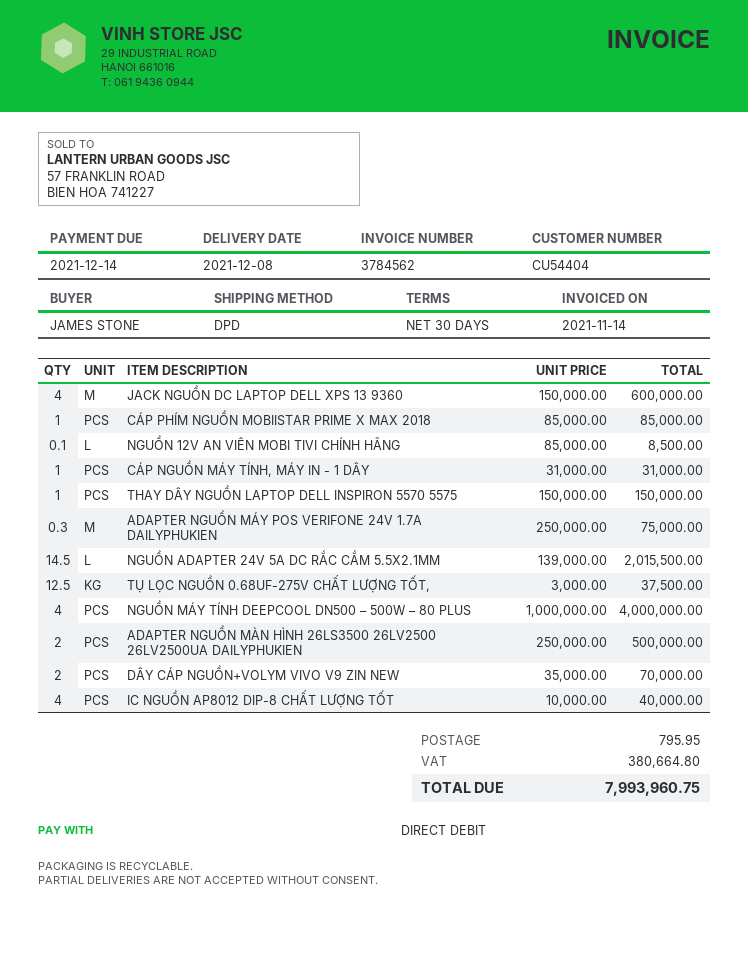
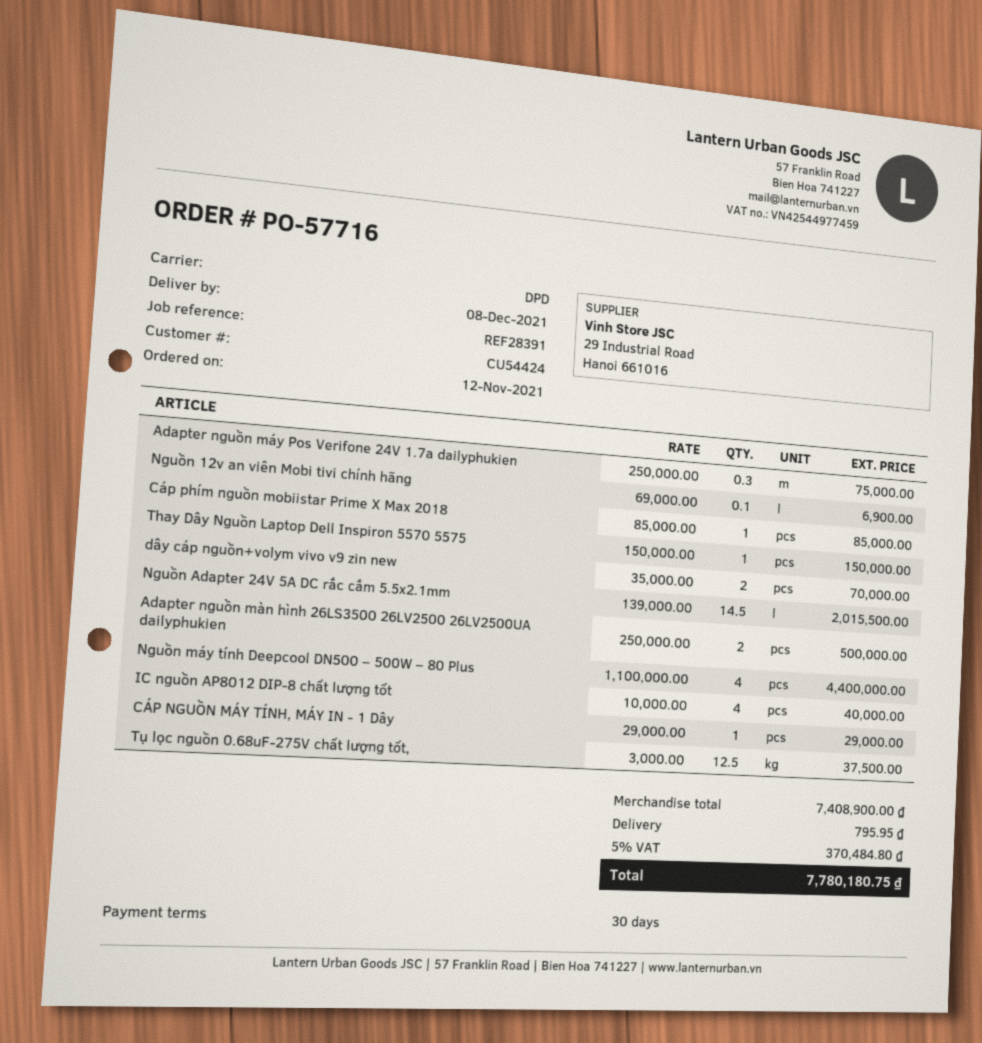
customer number: CU54404 -> CU54424
JACK NGUỒN DC LAPTOP DELL XPS 13 9360: 4 x 150000.00 = 600000.00 -> none
NGUỒN 12V AN VIÊN MOBI TIVI CHÍNH HÃNG: 0.1 x 85000.00 = 8500.00 -> 0.1 x 69000.00 = 6900.00
CÁP NGUỒN MÁY TÍNH, MÁY IN - 1 DÂY: 1 x 31000.00 = 31000.00 -> 1 x 29000.00 = 29000.00
NGUỒN MÁY TÍNH DEEPCOOL DN500 – 500W – 80 PLUS: 4 x 1000000.00 = 4000000.00 -> 4 x 1100000.00 = 4400000.00
tax: 380664.80 -> 370484.80
total: 7993960.75 -> 7780180.75

